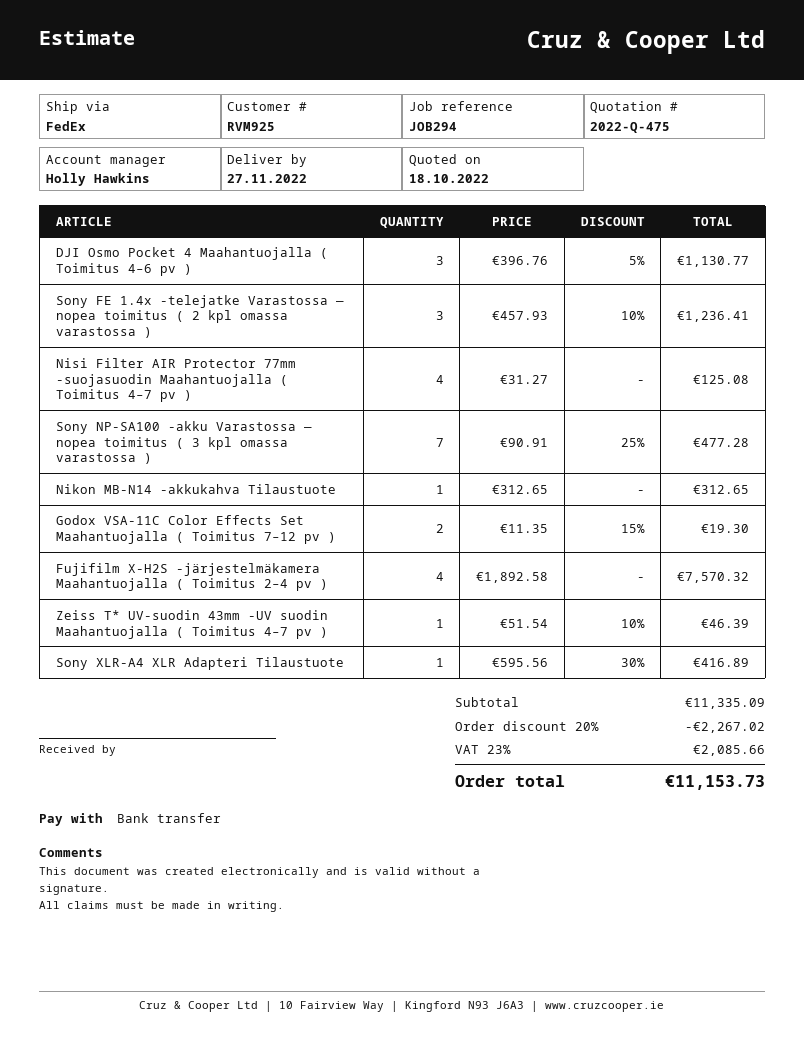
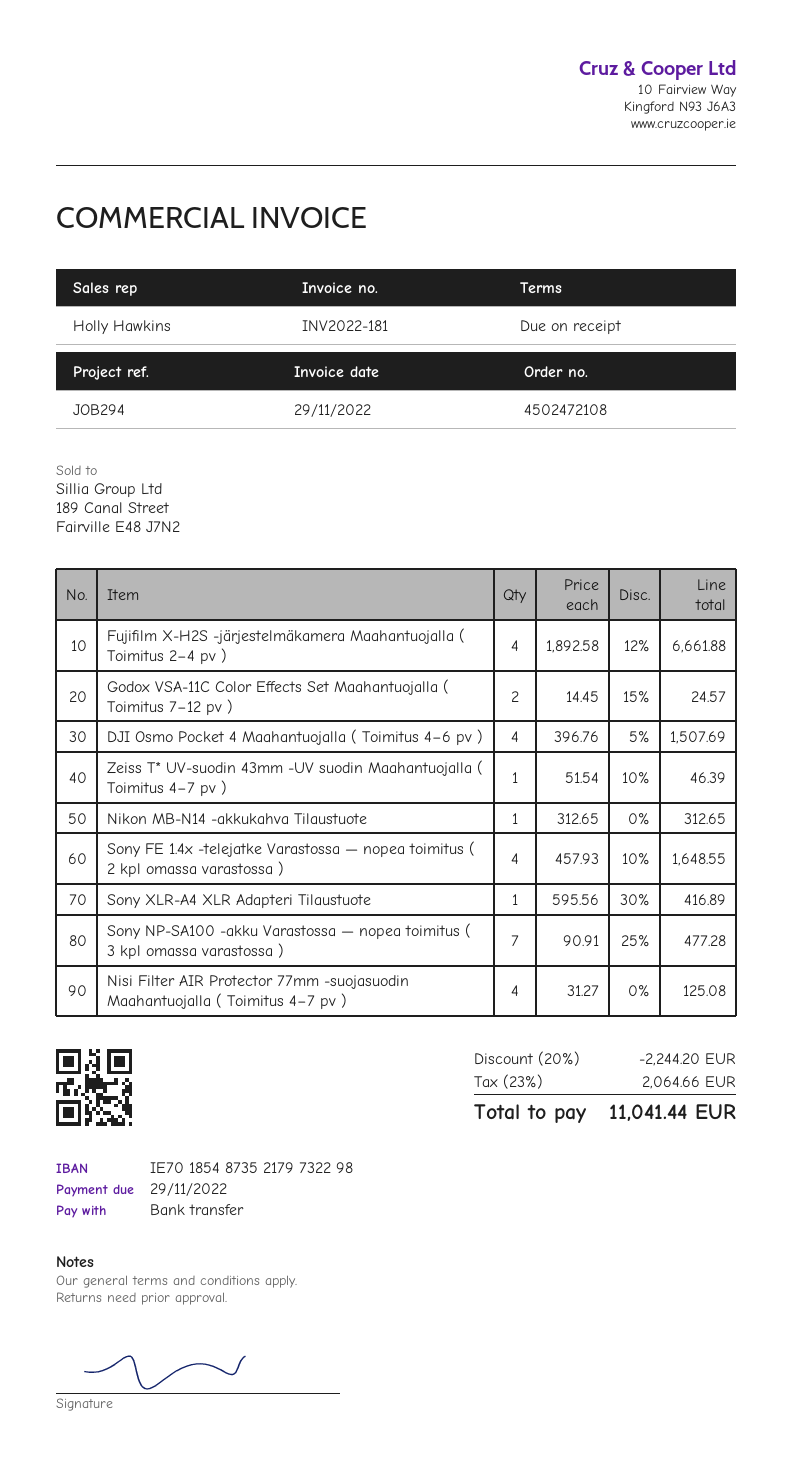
DJI Osmo Pocket 4 Maahantuojalla ( Toimitus 4–6 pv ): 3 x 396.76 - 5% = 1130.77 -> 4 x 396.76 - 5% = 1507.69
Sony FE 1.4x -telejatke Varastossa — nopea toimitus ( 2 kpl omassa varastossa ): 3 x 457.93 - 10% = 1236.41 -> 4 x 457.93 - 10% = 1648.55
Godox VSA-11C Color Effects Set Maahantuojalla ( Toimitus 7–12 pv ): 2 x 11.35 - 15% = 19.30 -> 2 x 14.45 - 15% = 24.57
Fujifilm X-H2S -järjestelmäkamera Maahantuojalla ( Toimitus 2–4 pv ): 4 x 1892.58 = 7570.32 -> 4 x 1892.58 - 12% = 6661.88
discount: 20% = 2267.02 -> 20% = 2244.20
tax: 23% = 2085.66 -> 23% = 2064.66
total: 11153.73 -> 11041.44

